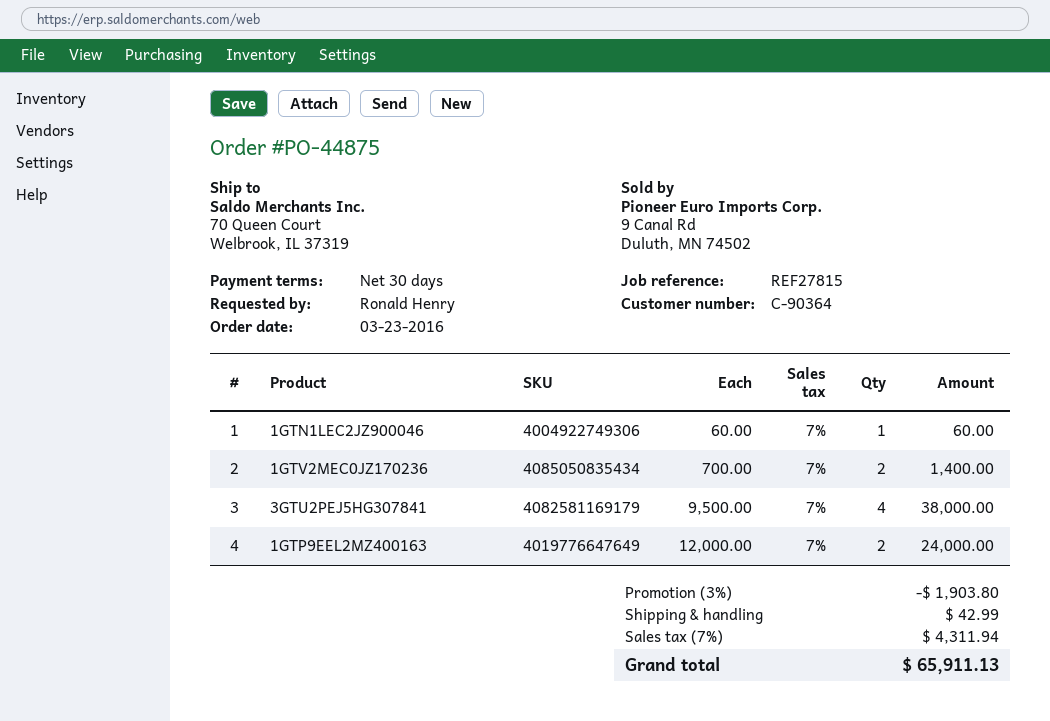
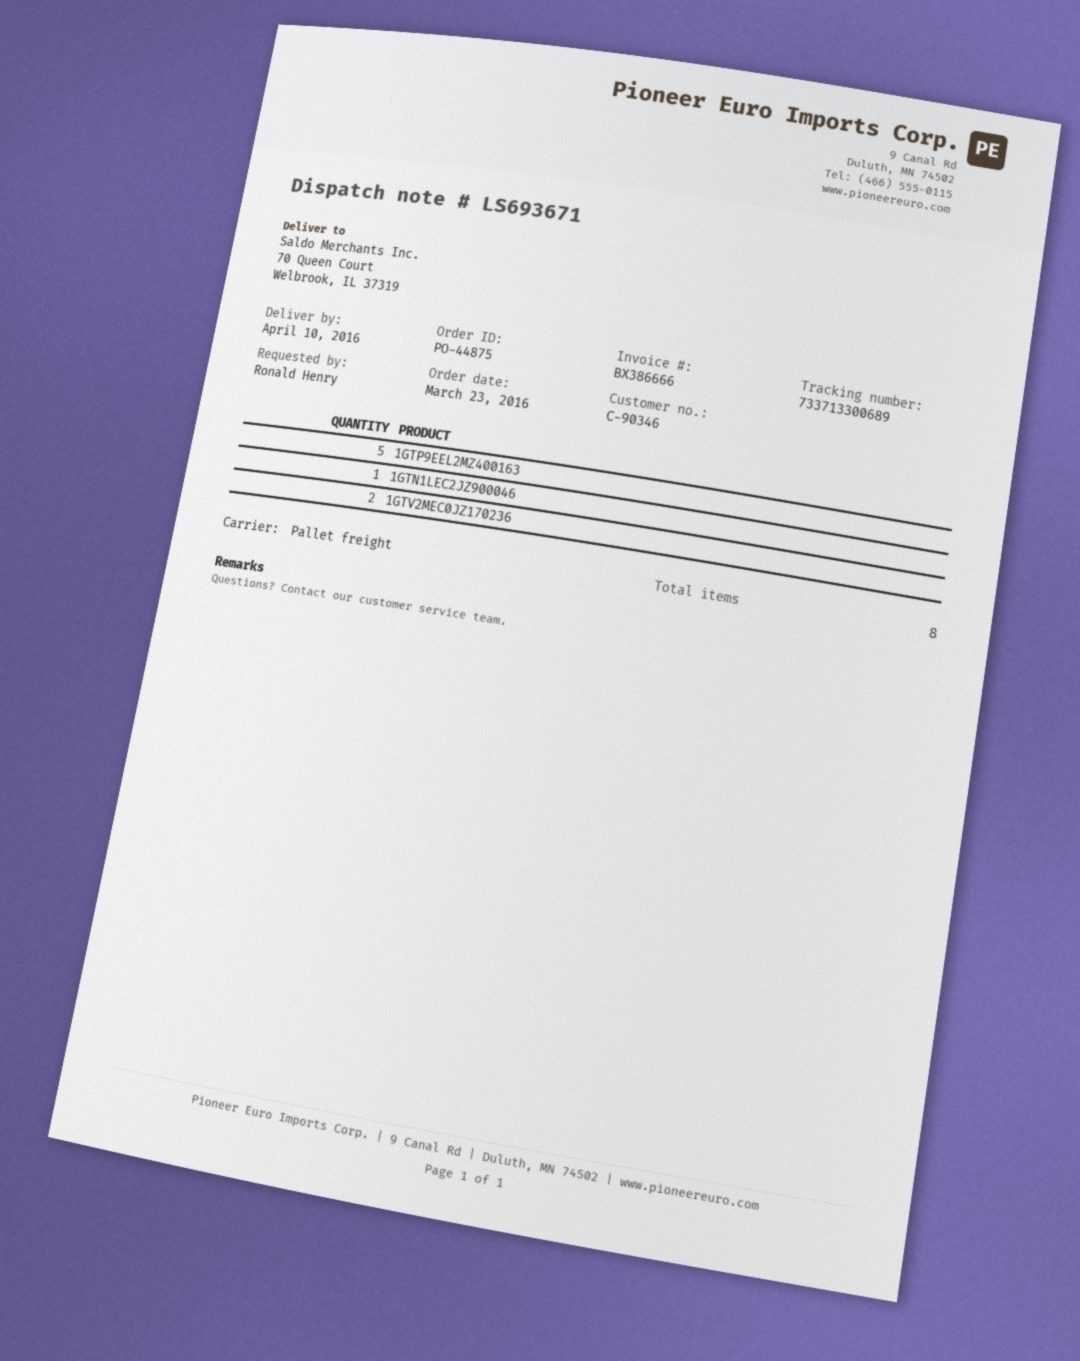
customer number: C-90364 -> C-90346
3GTU2PEJ5HG307841: 4 -> none
1GTP9EEL2MZ400163: 2 -> 5

